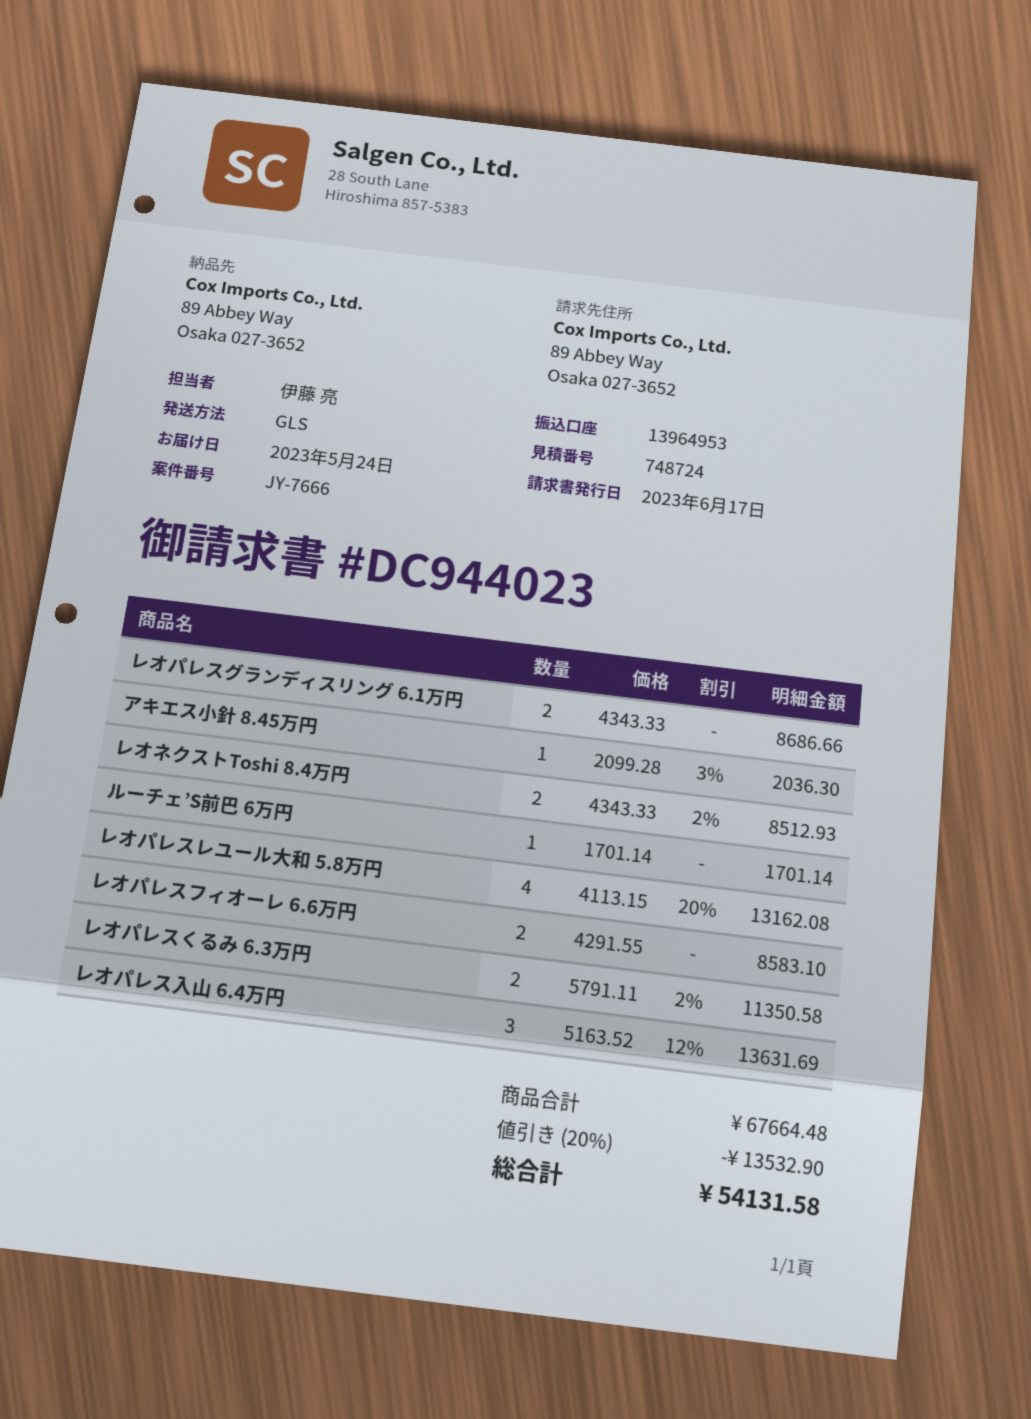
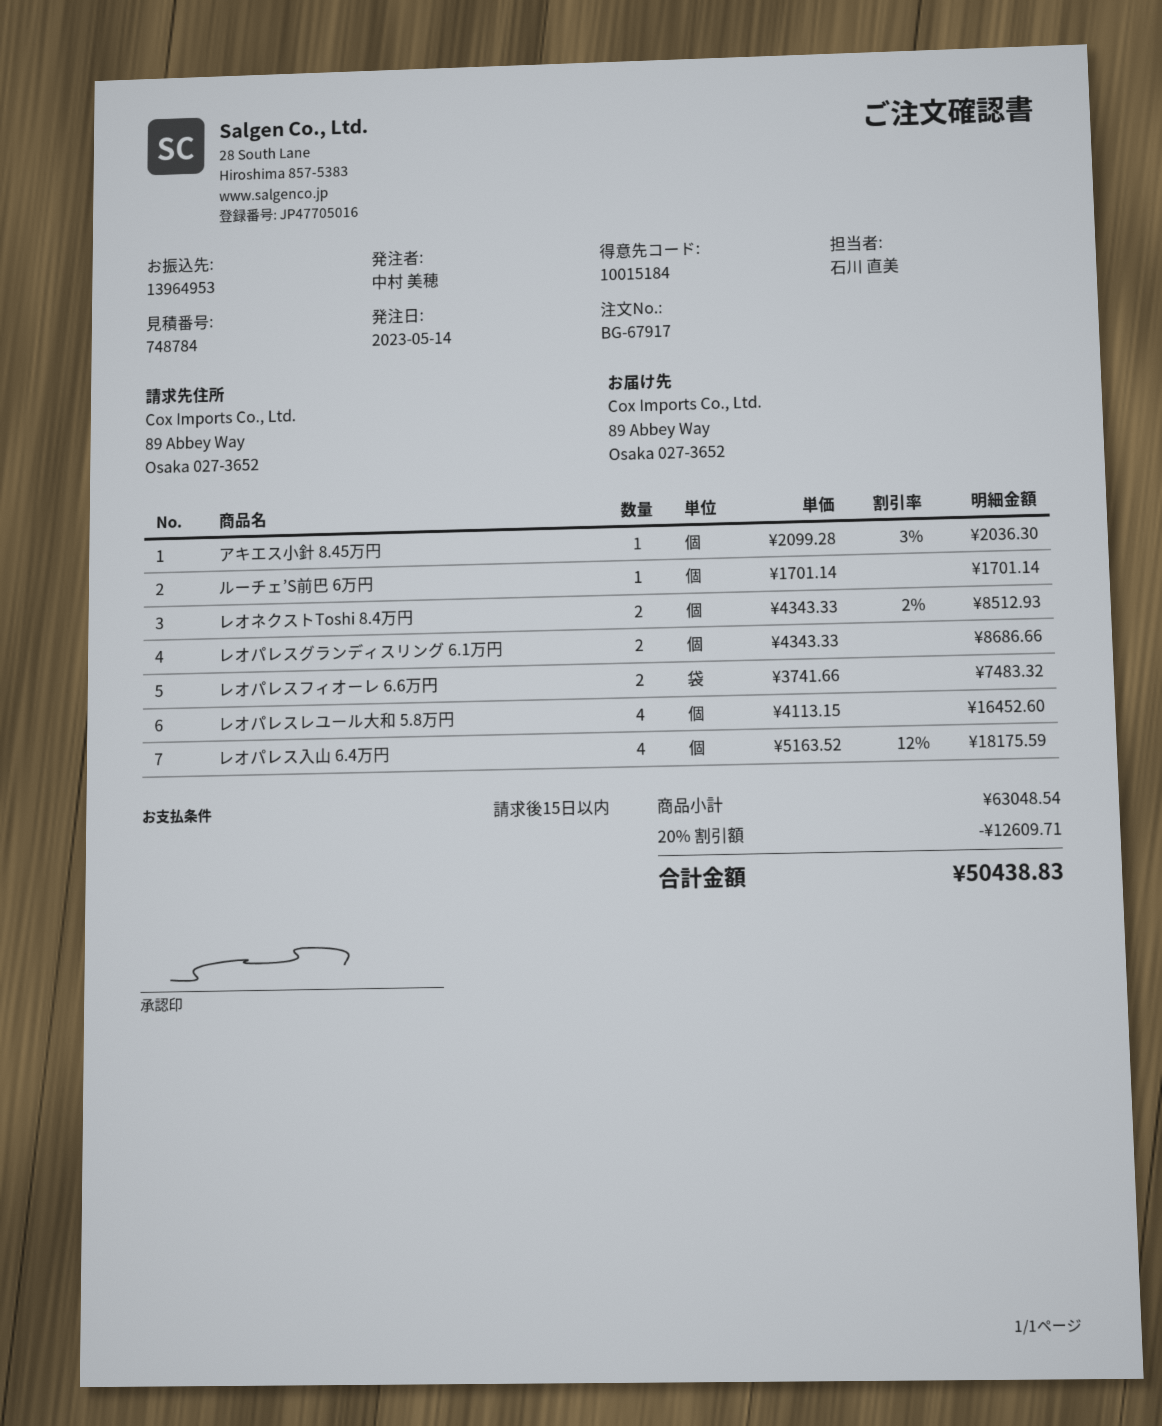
quote number: 748724 -> 748784
sales rep: 伊藤 亮 -> 石川 直美
レオパレスレユール大和 5.8万円: 4 x 4113.15 - 20% = 13162.08 -> 4 x 4113.15 = 16452.60
レオパレスフィオーレ 6.6万円: 2 x 4291.55 = 8583.10 -> 2 x 3741.66 = 7483.32
レオパレスくるみ 6.3万円: 2 x 5791.11 - 2% = 11350.58 -> none
レオパレス入山 6.4万円: 3 x 5163.52 - 12% = 13631.69 -> 4 x 5163.52 - 12% = 18175.59
subtotal: 67664.48 -> 63048.54
discount: 20% = 13532.90 -> 20% = 12609.71
total: 54131.58 -> 50438.83

